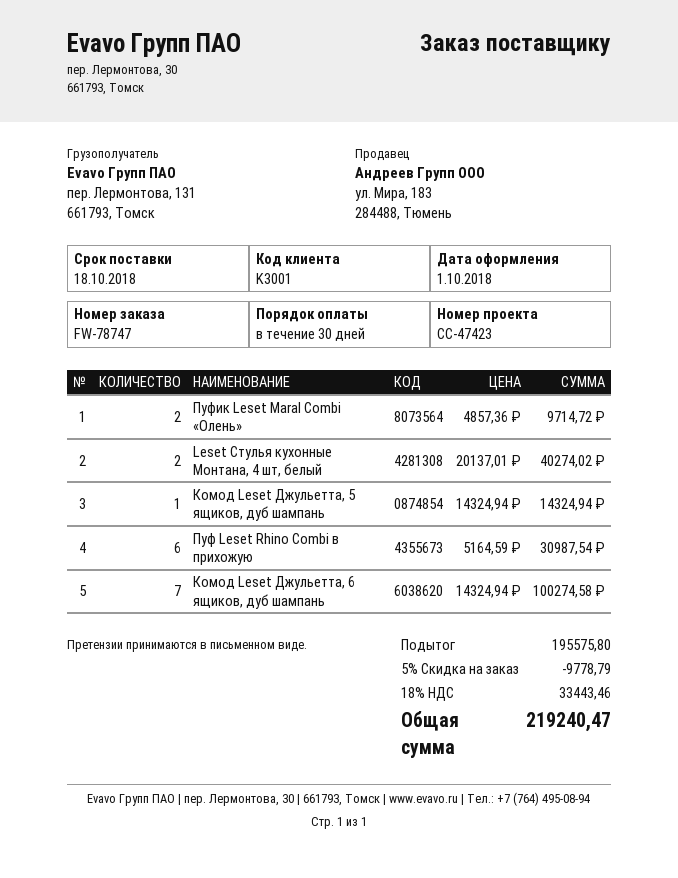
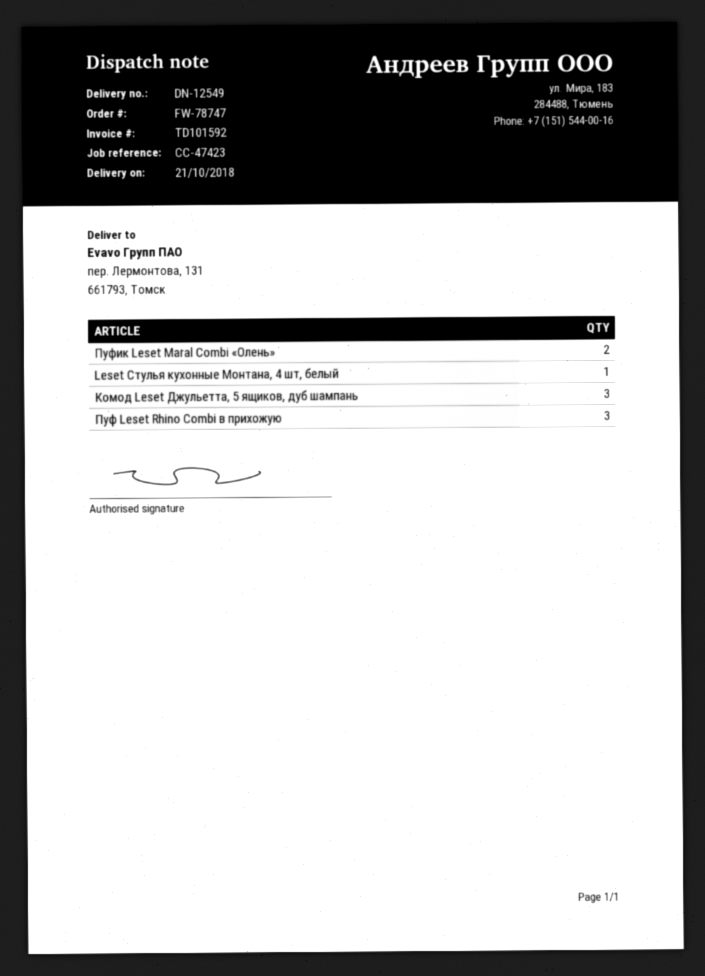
delivery date: 2018-10-18 -> 2018-10-21
Leset Стулья кухонные Монтана, 4 шт, белый: 2 -> 1
Комод Leset Джульетта, 5 ящиков, дуб шампань: 1 -> 3
Пуф Leset Rhino Combi в прихожую: 6 -> 3
Комод Leset Джульетта, 6 ящиков, дуб шампань: 7 -> none

